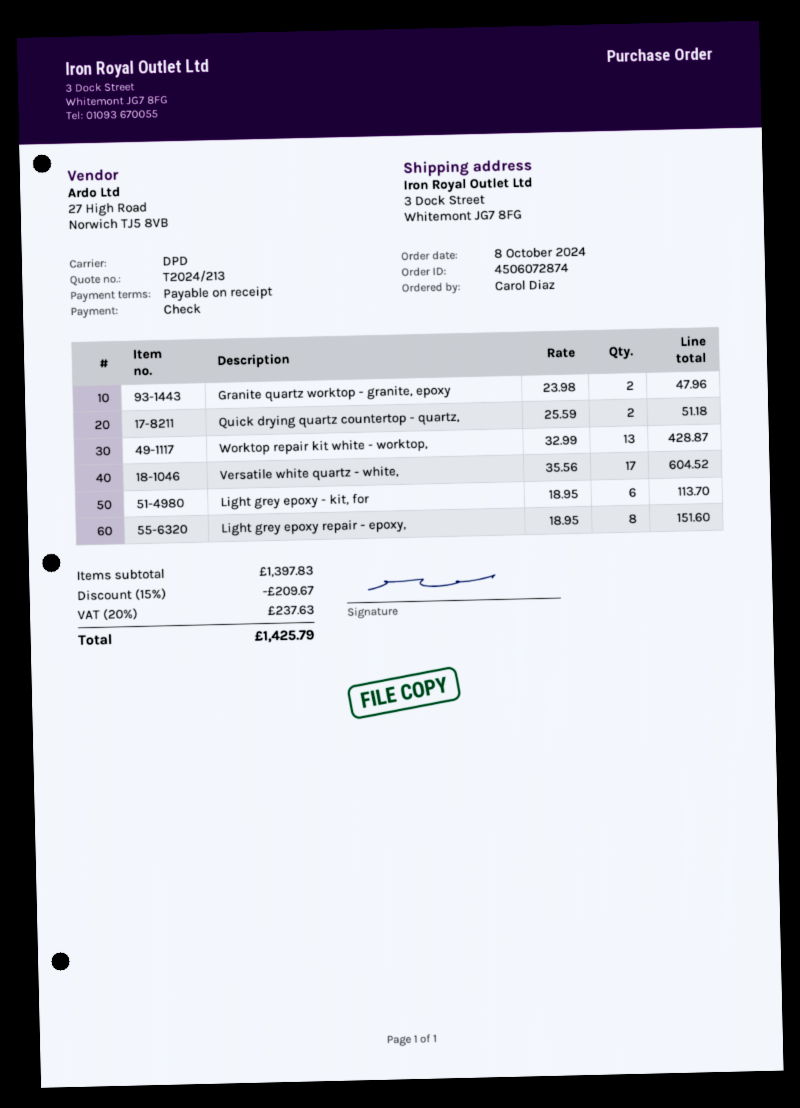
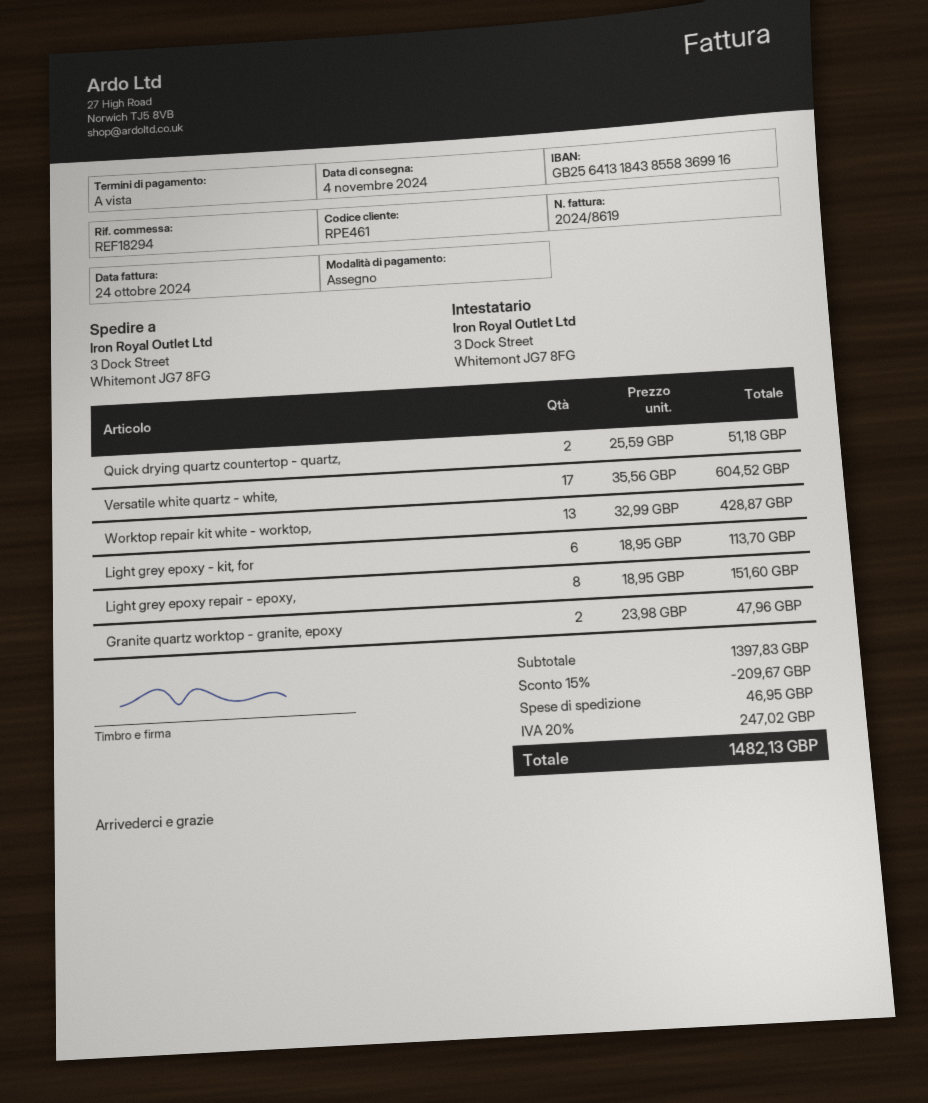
shipping: none -> 46.95
tax: 20% = 237.63 -> 20% = 247.02
total: 1425.79 -> 1482.13

